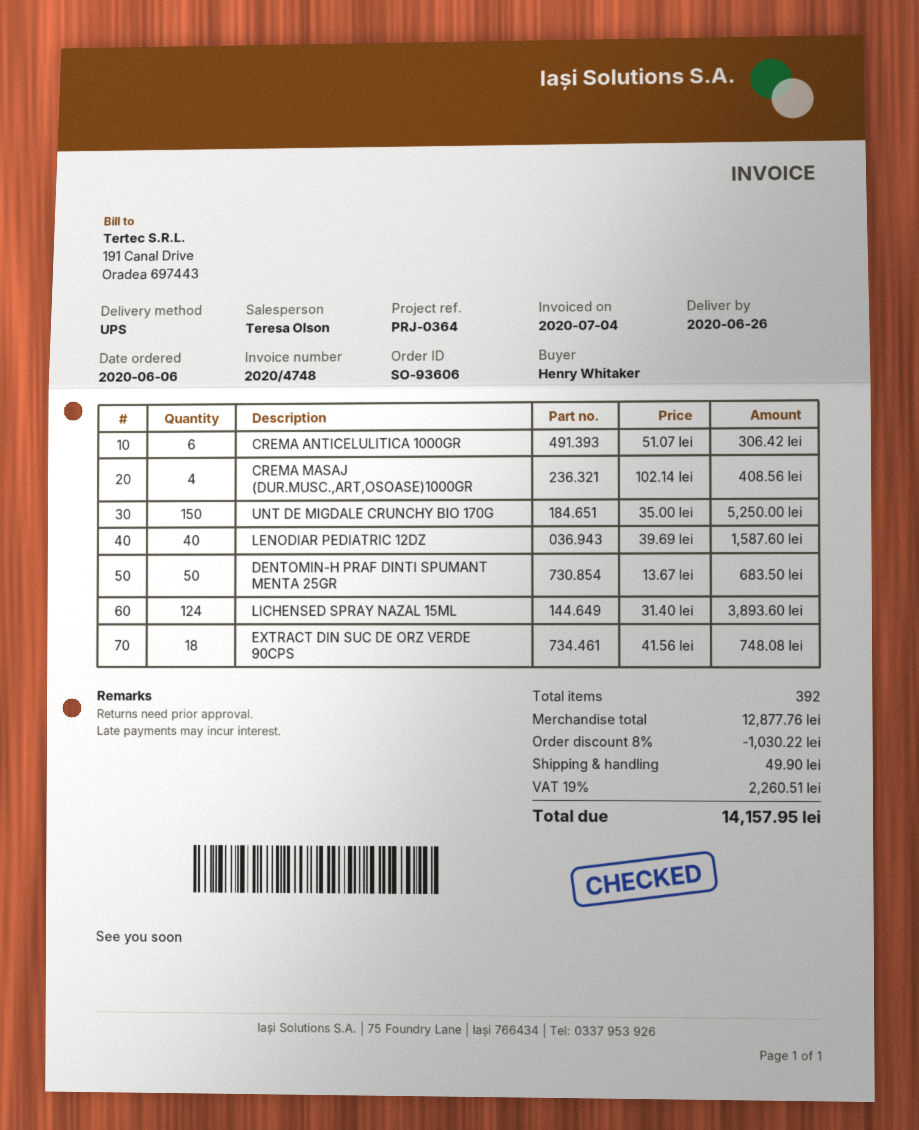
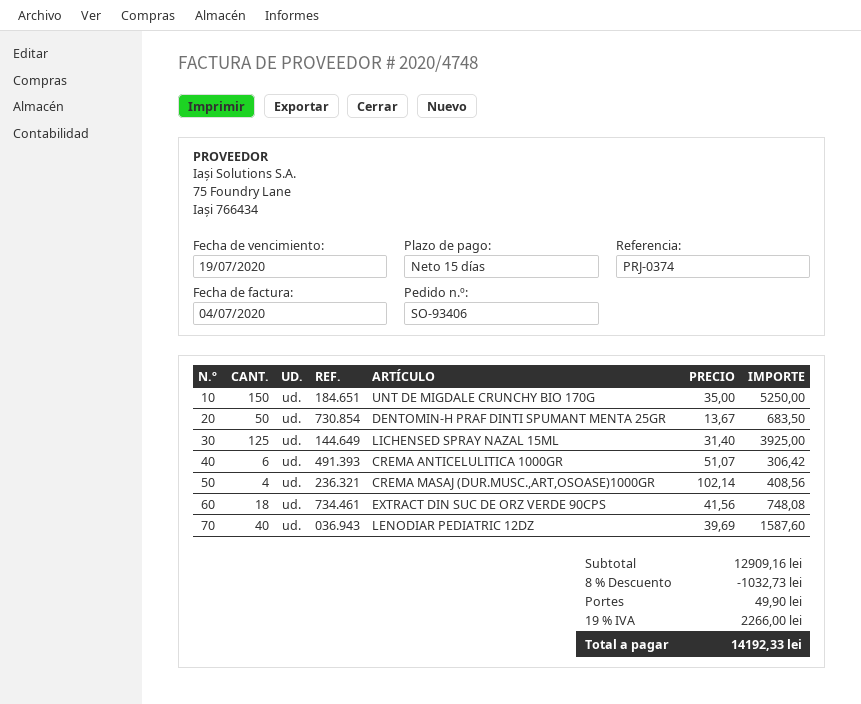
order number: SO-93606 -> SO-93406
reference: PRJ-0364 -> PRJ-0374
LICHENSED SPRAY NAZAL 15ML: 124 x 31.40 = 3893.60 -> 125 x 31.40 = 3925.00
subtotal: 12877.76 -> 12909.16
discount: 8% = 1030.22 -> 8% = 1032.73
tax: 19% = 2260.51 -> 19% = 2266.00
total: 14157.95 -> 14192.33

